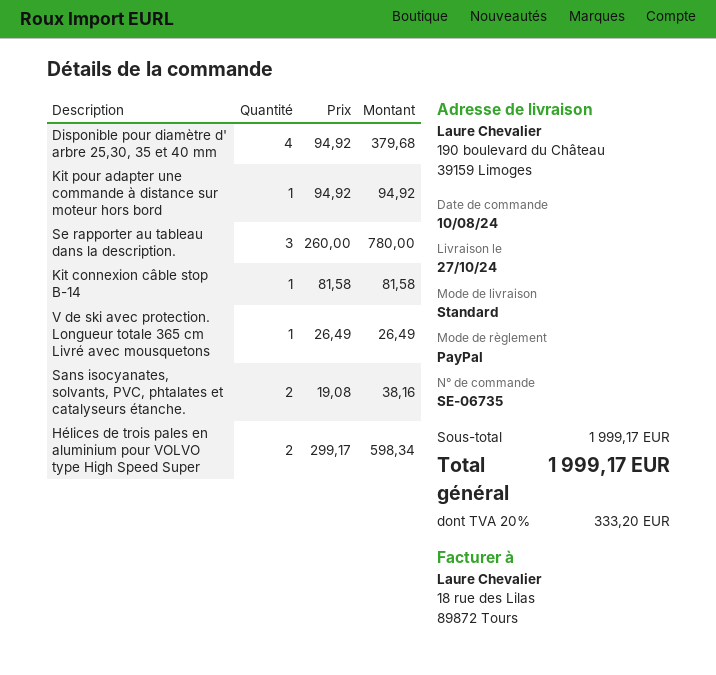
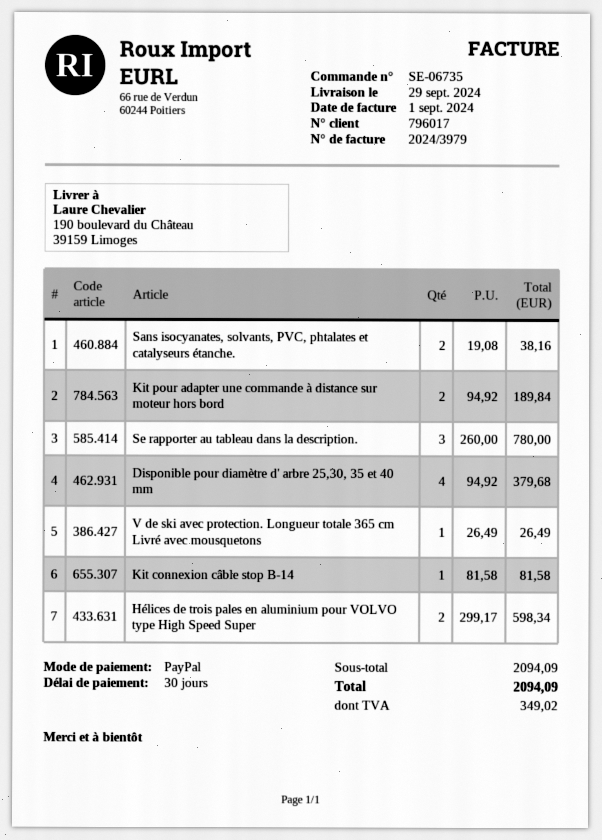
delivery date: 2024-10-27 -> 2024-09-29
Kit pour adapter une commande à distance sur moteur hors bord: 1 x 94.92 = 94.92 -> 2 x 94.92 = 189.84
subtotal: 1999.17 -> 2094.09
tax: 333.20 -> 349.02
total: 1999.17 -> 2094.09

